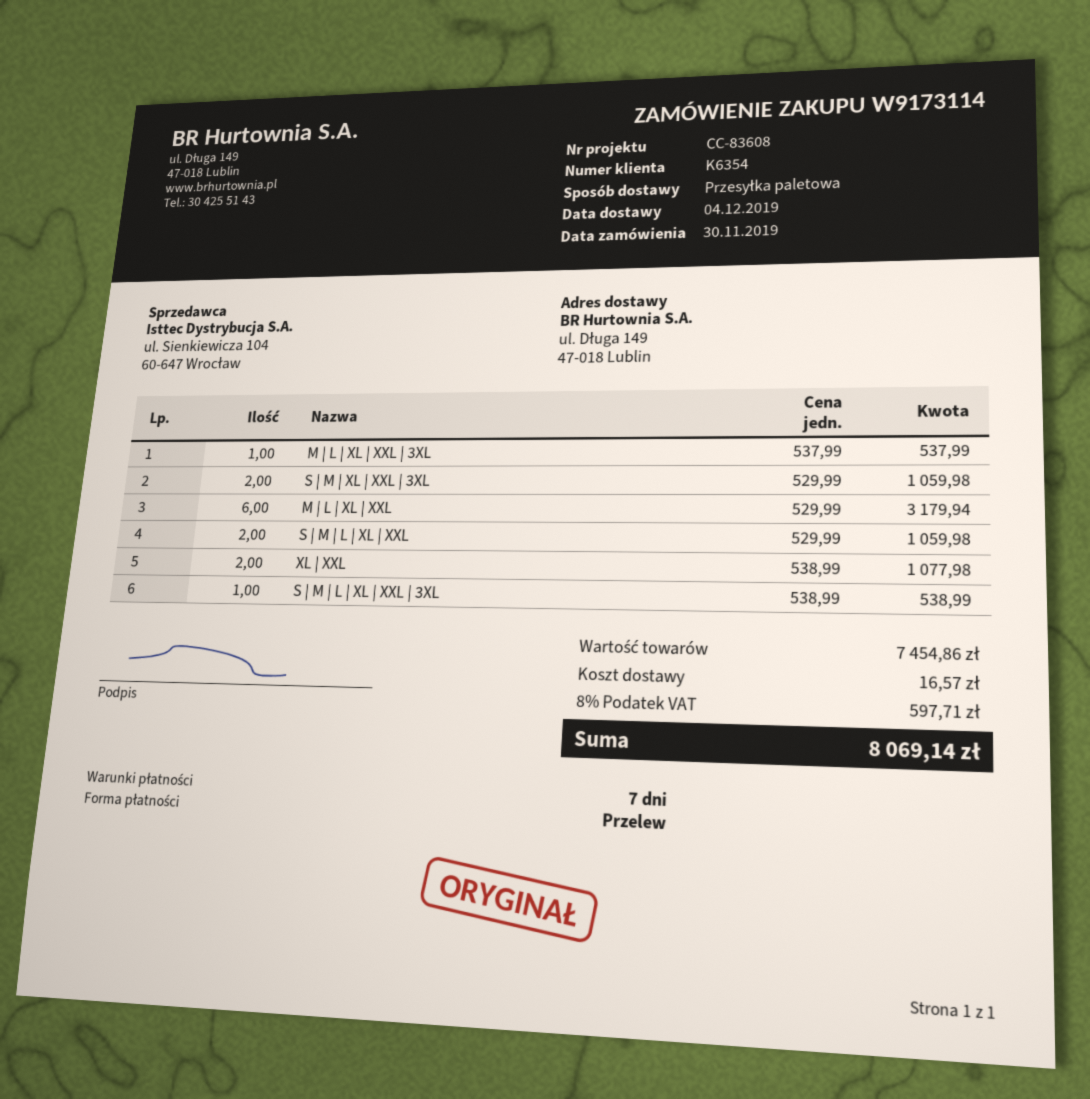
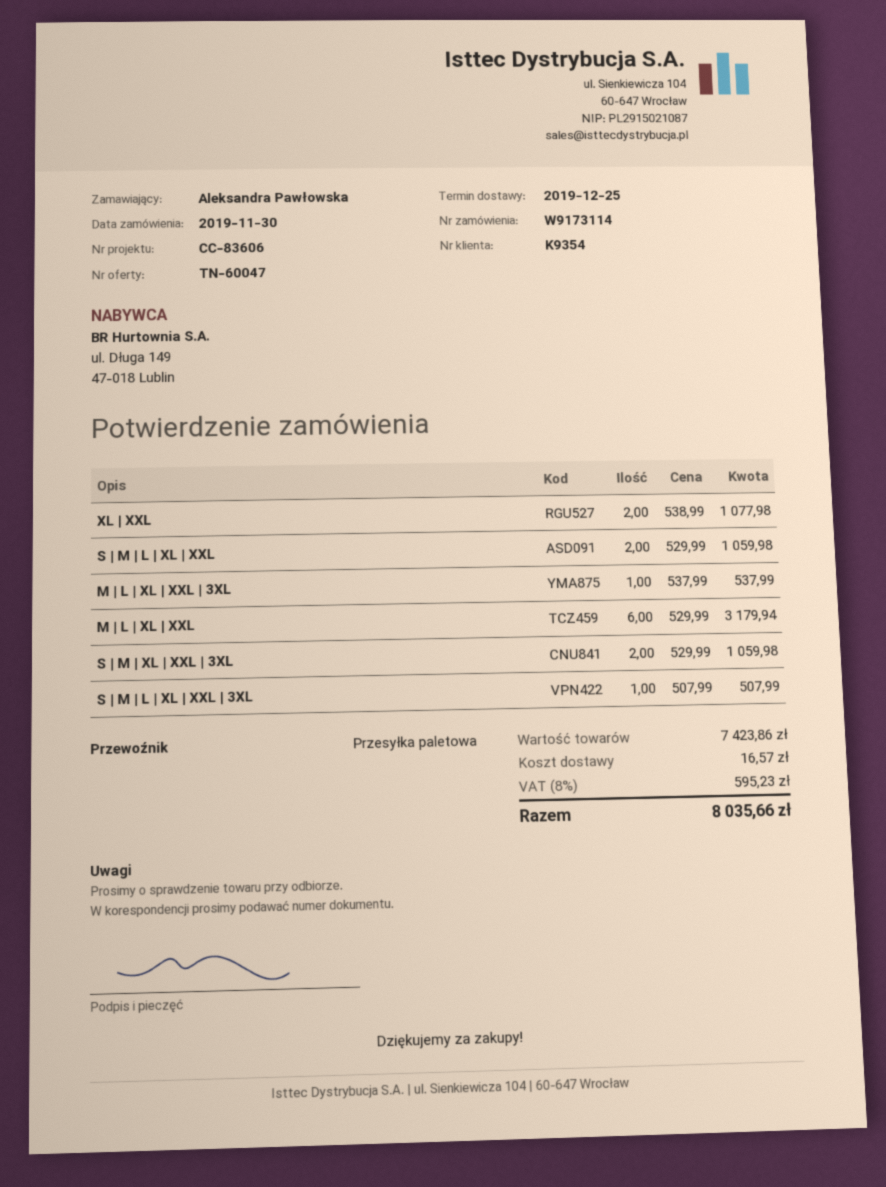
delivery date: 2019-12-04 -> 2019-12-25
customer number: K6354 -> K9354
reference: CC-83608 -> CC-83606
S | M | L | XL | XXL | 3XL: 1 x 538.99 = 538.99 -> 1 x 507.99 = 507.99
subtotal: 7454.86 -> 7423.86
tax: 8% = 597.71 -> 8% = 595.23
total: 8069.14 -> 8035.66

